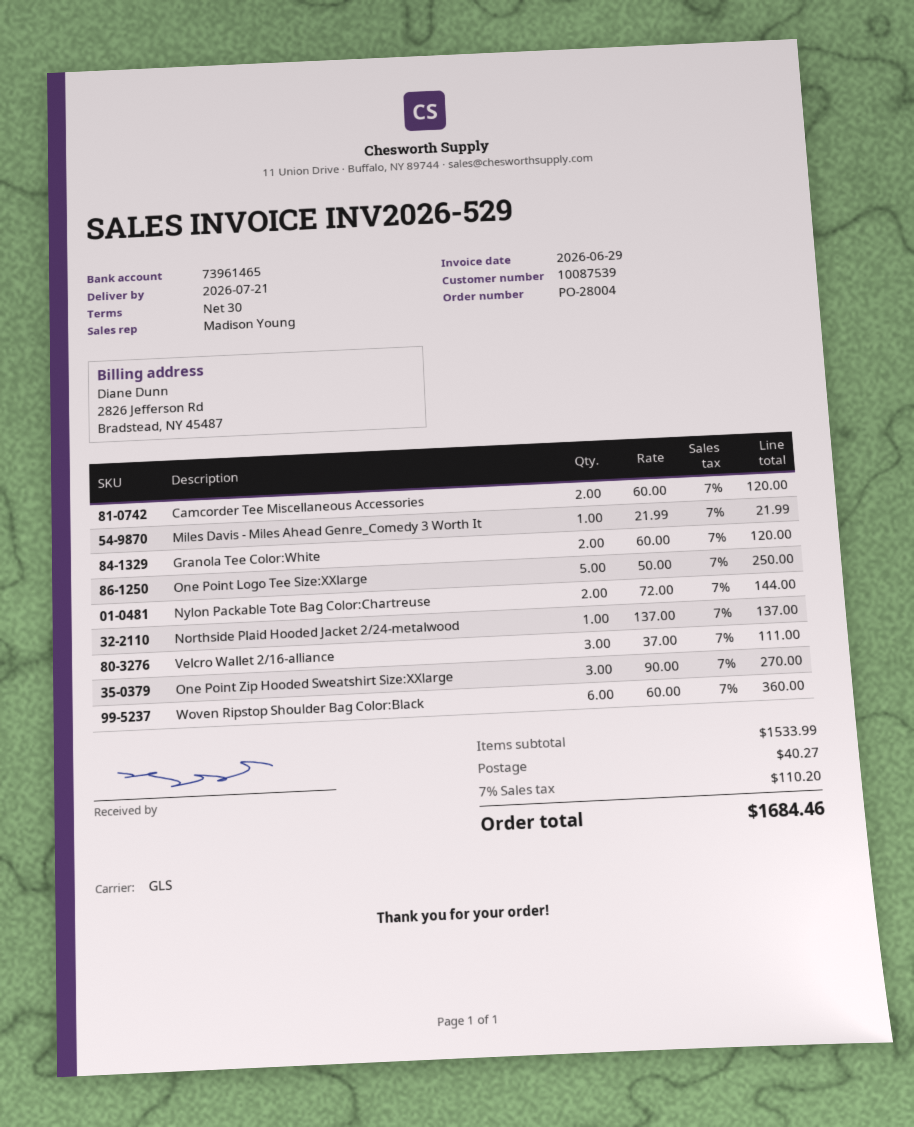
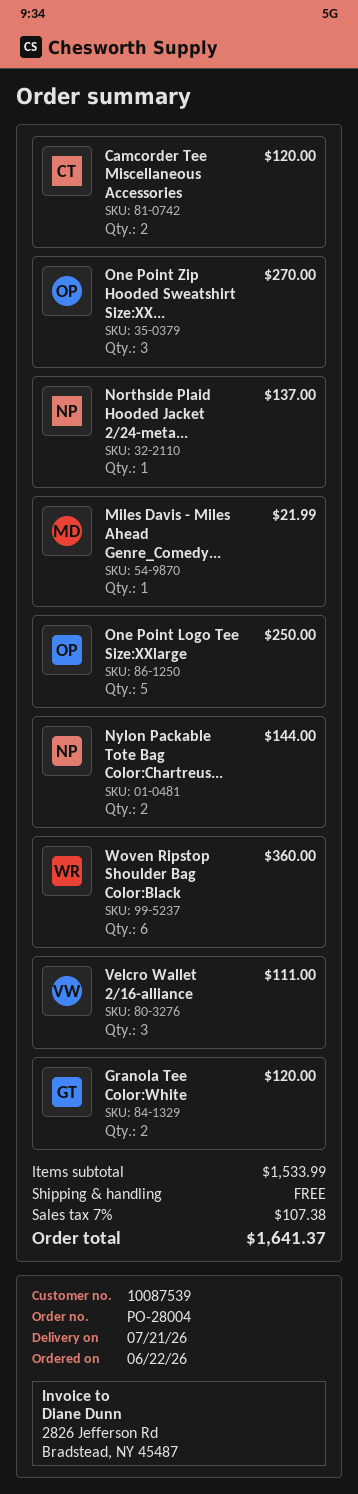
shipping: 40.27 -> 0.00
tax: 7% = 110.20 -> 7% = 107.38
total: 1684.46 -> 1641.37

